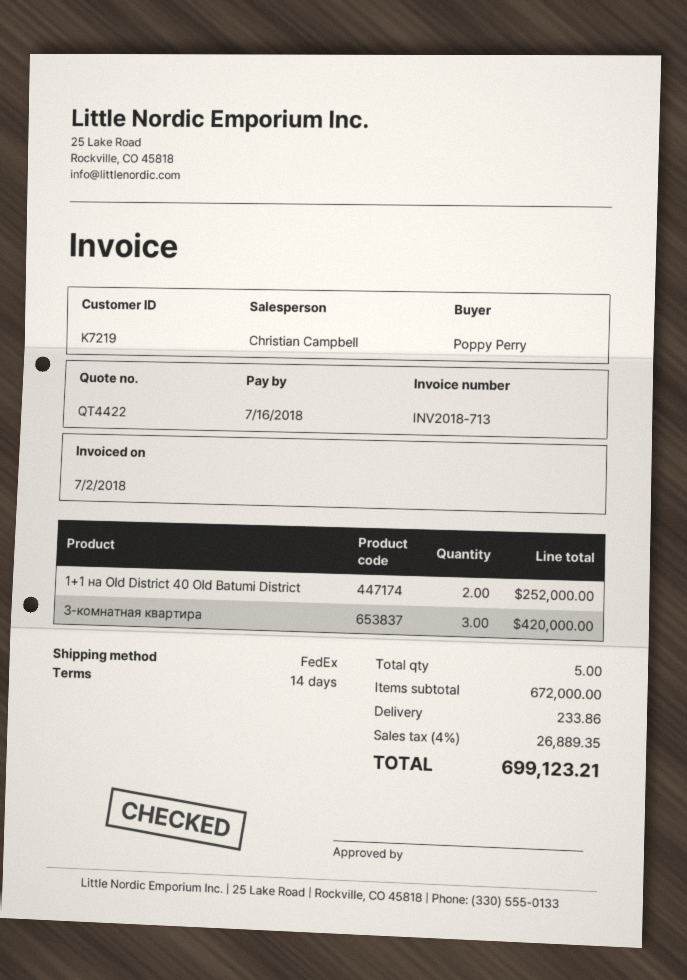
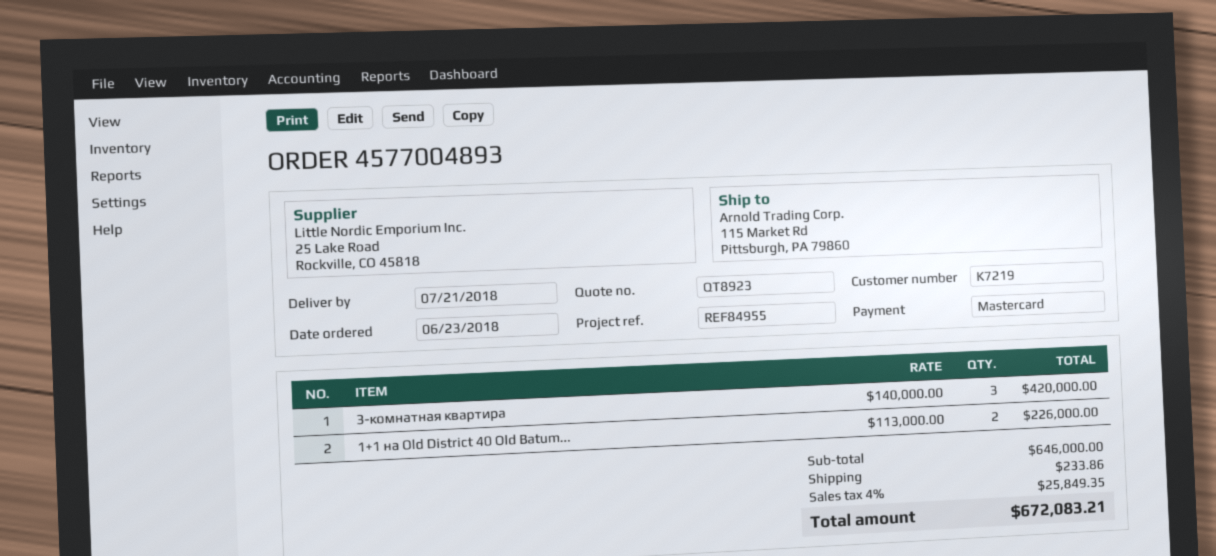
quote number: QT4422 -> QT8923
1+1 на Old District 40 Old Batumi District: 2 for 252000.00 -> 2 for 226000.00
subtotal: 672000.00 -> 646000.00
tax: 4% = 26889.35 -> 4% = 25849.35
total: 699123.21 -> 672083.21

